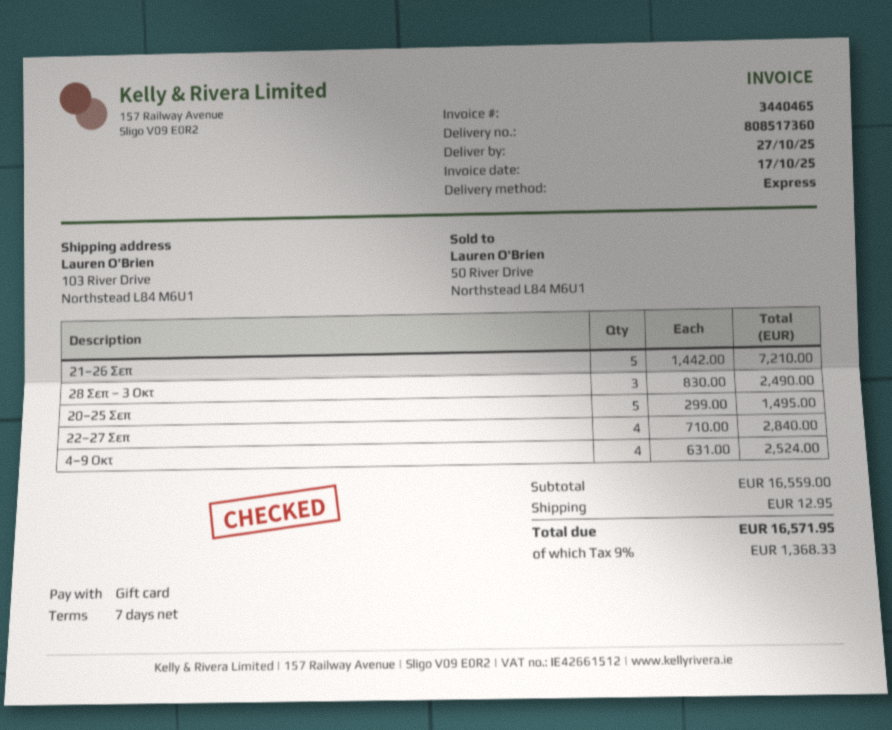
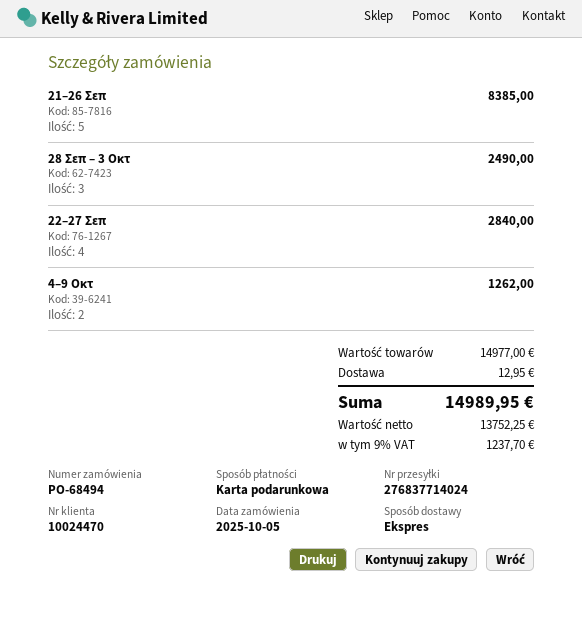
21–26 Σεπ: 5 for 7210.00 -> 5 for 8385.00
20–25 Σεπ: 5 for 1495.00 -> none
4–9 Οκτ: 4 for 2524.00 -> 2 for 1262.00
subtotal: 16559.00 -> 14977.00
tax: 9% = 1368.33 -> 9% = 1237.70
total: 16571.95 -> 14989.95

